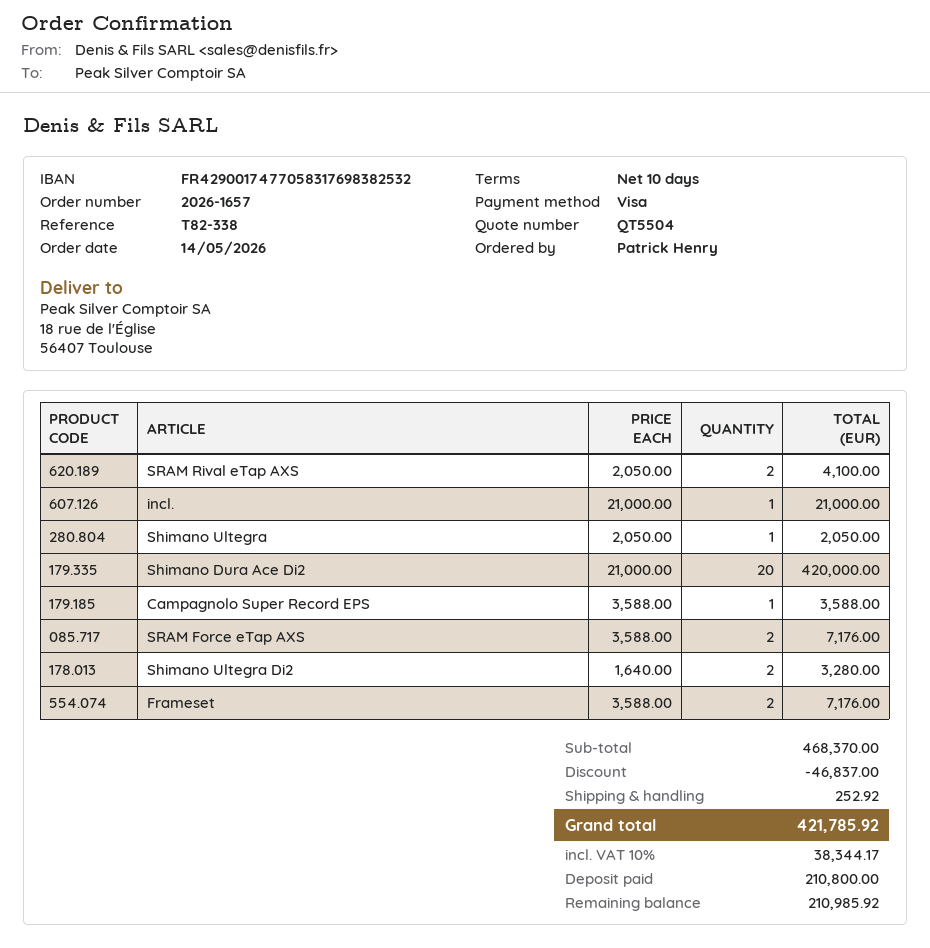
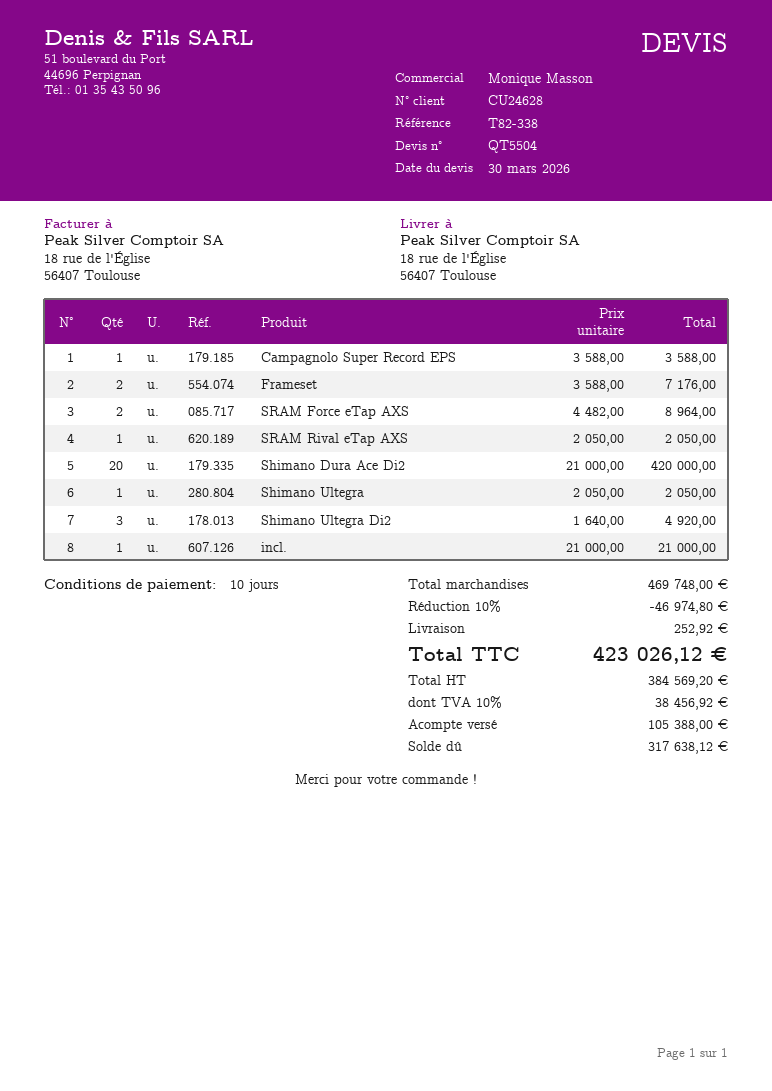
SRAM Rival eTap AXS: 2 x 2050.00 = 4100.00 -> 1 x 2050.00 = 2050.00
SRAM Force eTap AXS: 2 x 3588.00 = 7176.00 -> 2 x 4482.00 = 8964.00
Shimano Ultegra Di2: 2 x 1640.00 = 3280.00 -> 3 x 1640.00 = 4920.00
subtotal: 468370.00 -> 469748.00
discount: 46837.00 -> 46974.80
tax: 10% = 38344.17 -> 10% = 38456.92
total: 421785.92 -> 423026.12
deposit: 210800.00 -> 105388.00
balance: 210985.92 -> 317638.12

